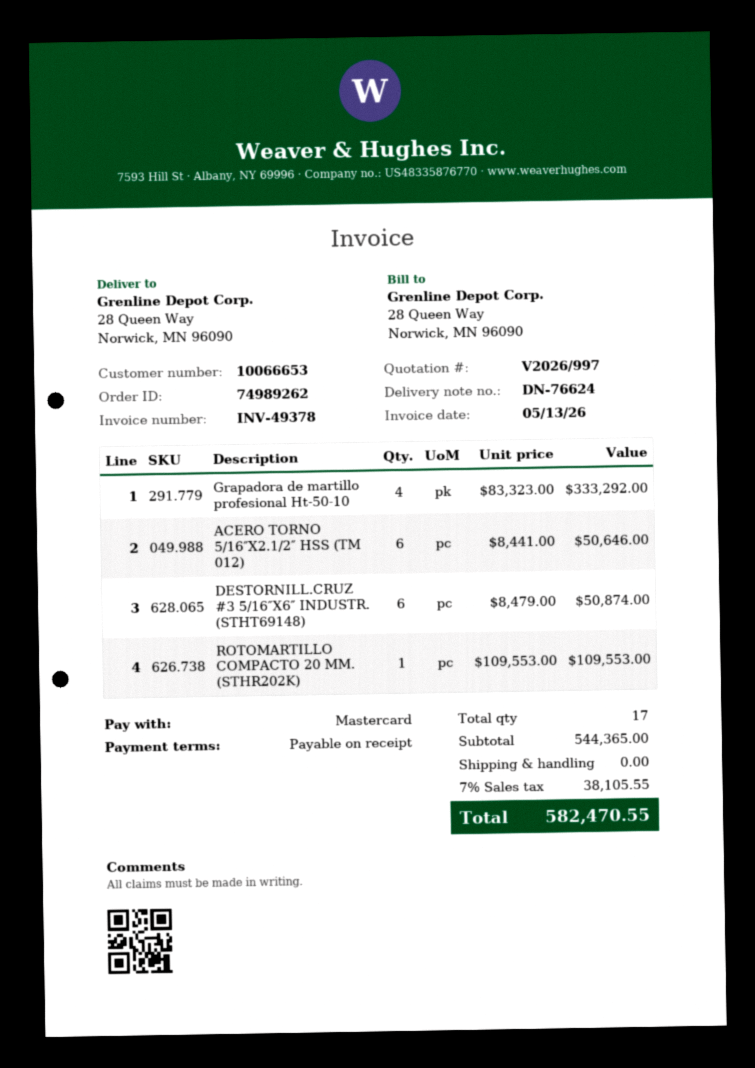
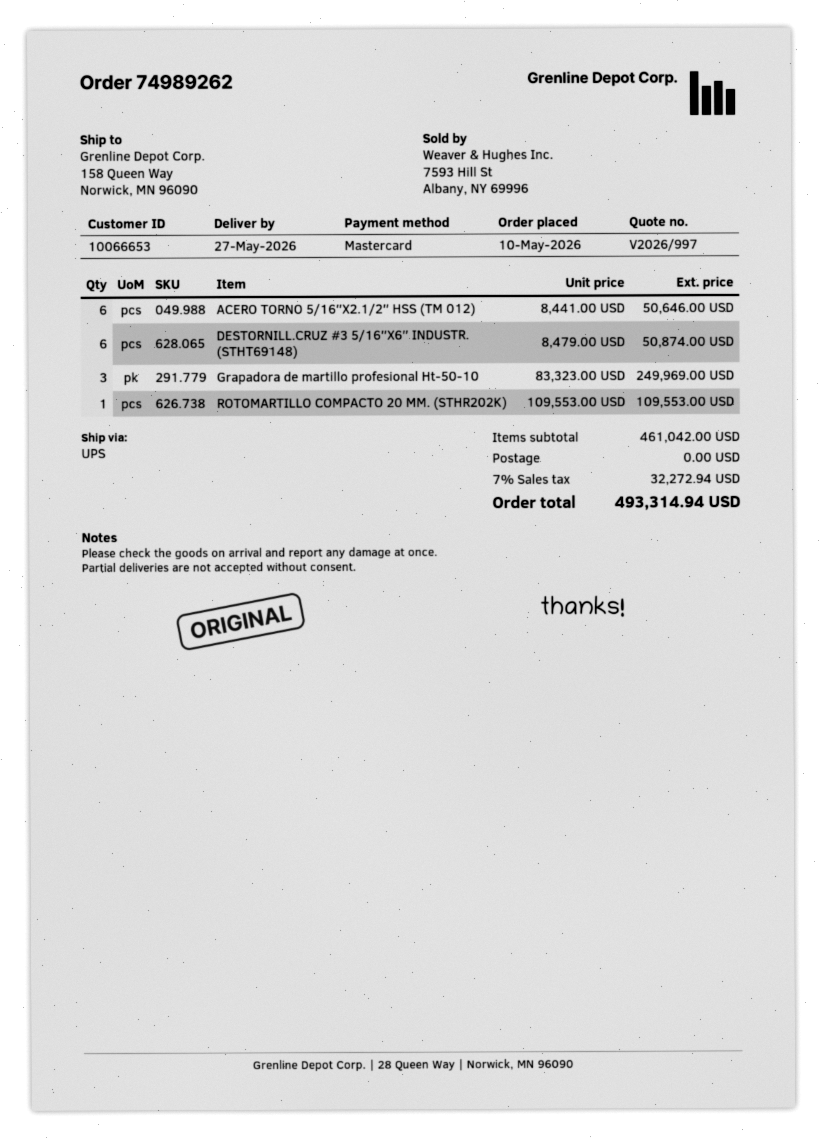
ship to: 28 Queen Way, Norwick, MN 96090 -> 158 Queen Way, Norwick, MN 96090
Grapadora de martillo profesional Ht-50-10: 4 x 83323.00 = 333292.00 -> 3 x 83323.00 = 249969.00
subtotal: 544365.00 -> 461042.00
tax: 7% = 38105.55 -> 7% = 32272.94
total: 582470.55 -> 493314.94

